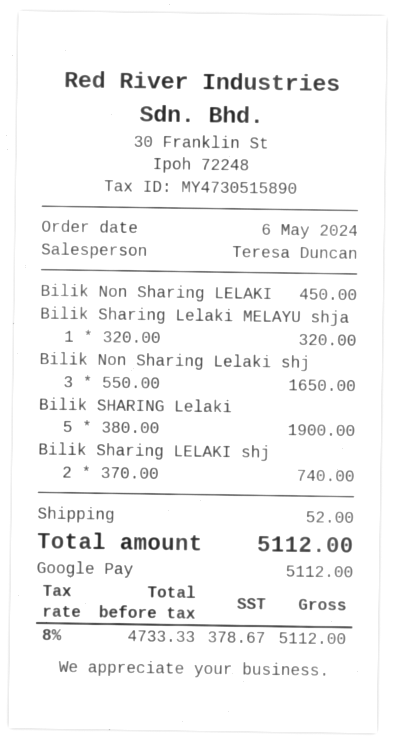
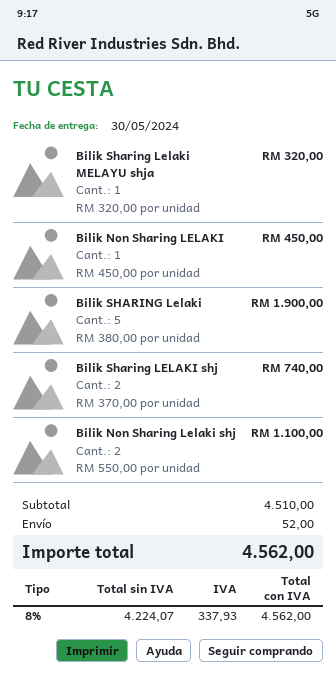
Bilik Non Sharing Lelaki shj: 3 x 550.00 = 1650.00 -> 2 x 550.00 = 1100.00
net: 4733.33 -> 4224.07
tax: 8% = 378.67 -> 8% = 337.93
total: 5112.00 -> 4562.00

